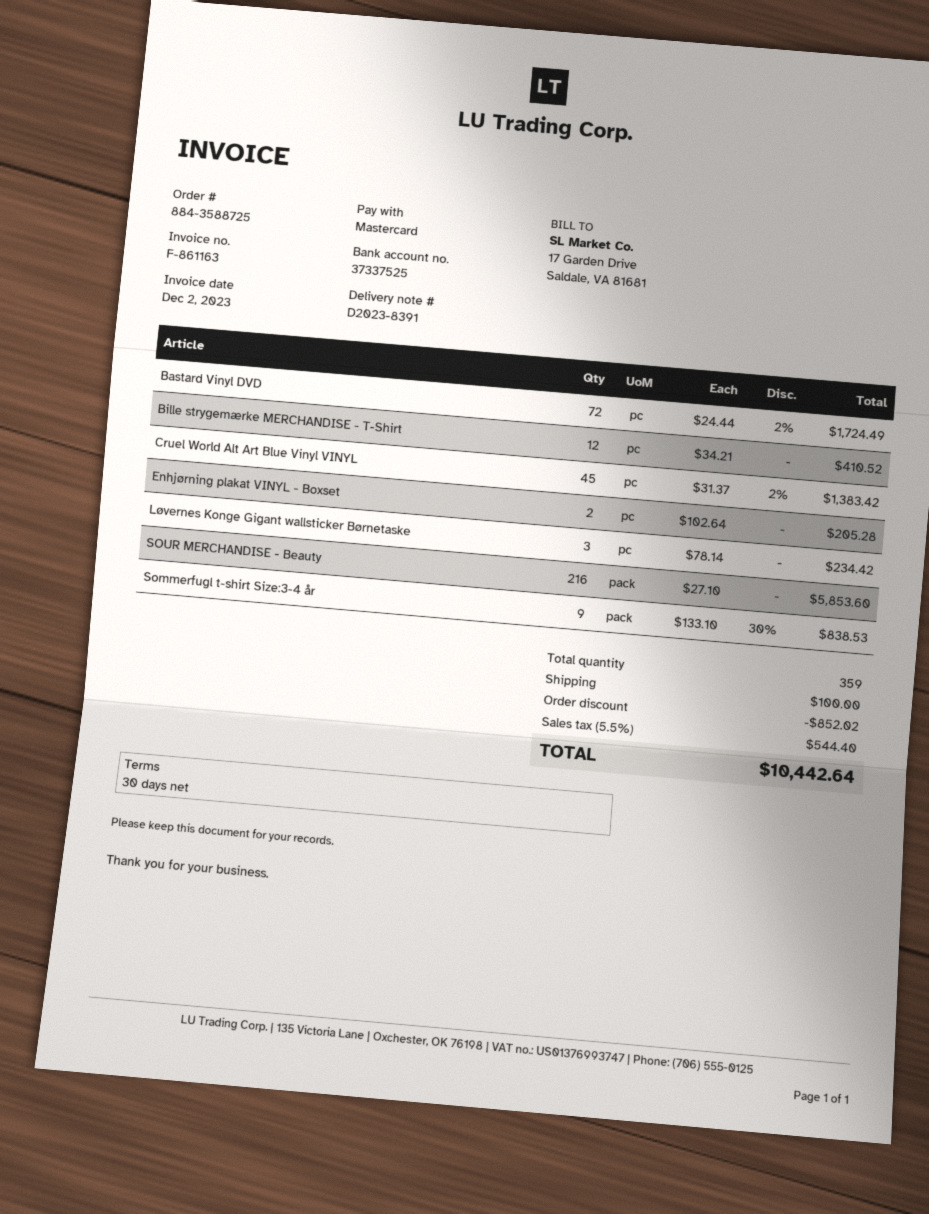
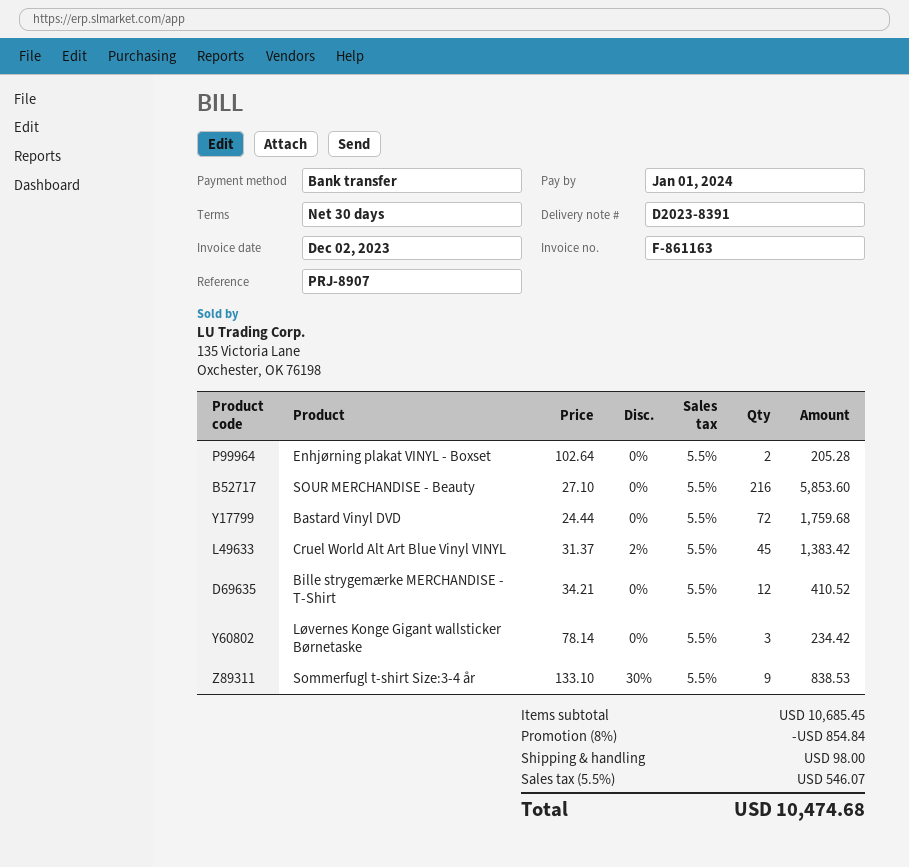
payment method: Mastercard -> bank transfer
Bastard Vinyl DVD: 72 x 24.44 - 2% = 1724.49 -> 72 x 24.44 = 1759.68
discount: 852.02 -> 854.84
shipping: 100.00 -> 98.00
tax: 5.5% = 544.40 -> 5.5% = 546.07
total: 10442.64 -> 10474.68

